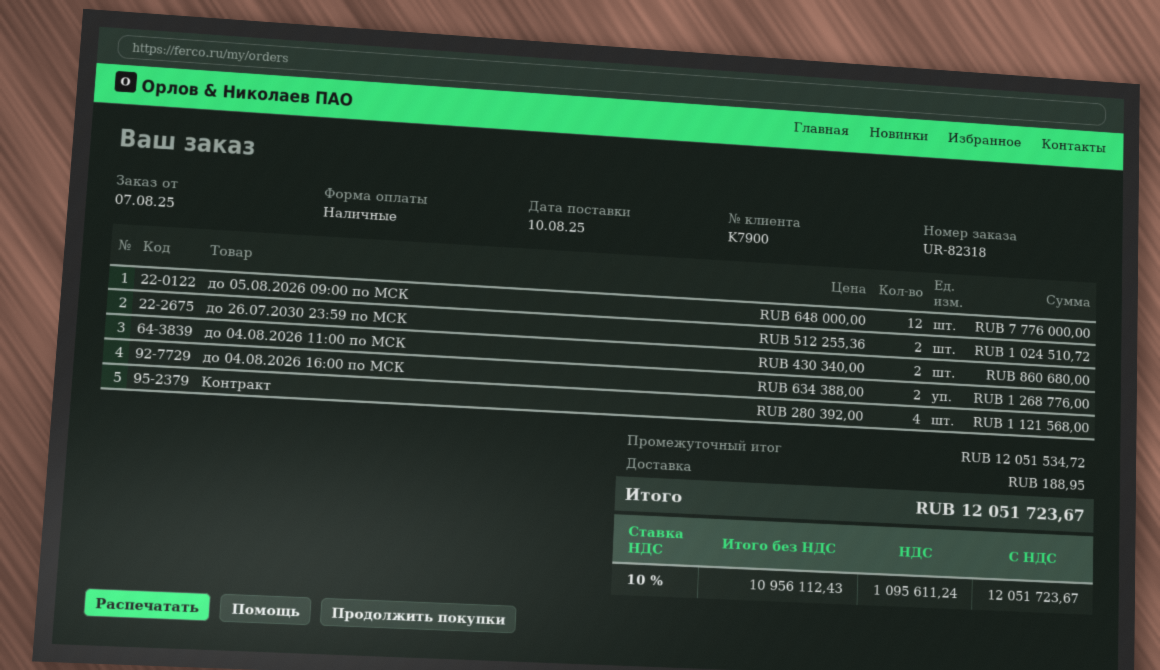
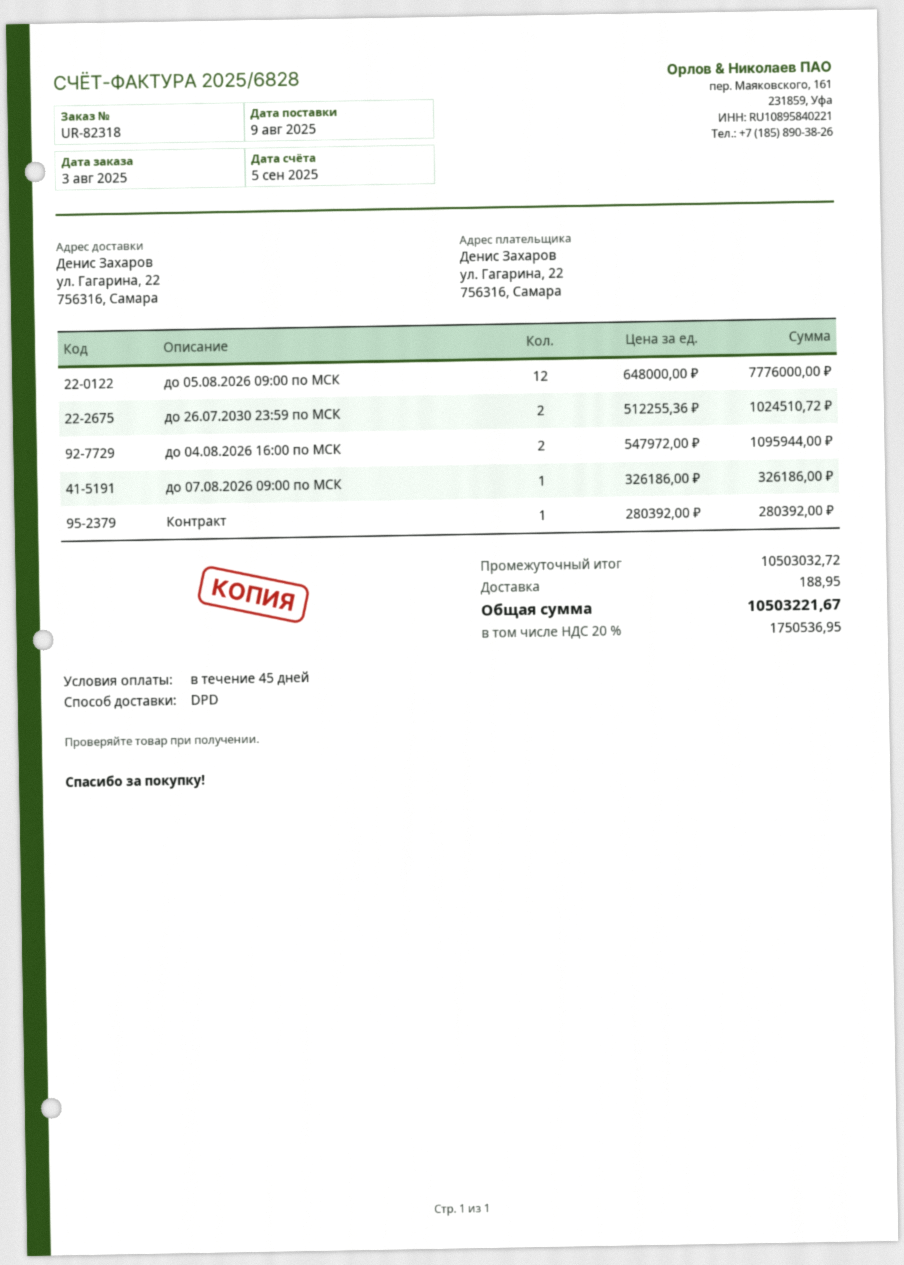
order date: 2025-08-07 -> 2025-08-03
delivery date: 2025-08-10 -> 2025-08-09
до 04.08.2026 11:00 по МСК: 2 x 430340.00 = 860680.00 -> none
до 04.08.2026 16:00 по МСК: 2 x 634388.00 = 1268776.00 -> 2 x 547972.00 = 1095944.00
Контракт: 4 x 280392.00 = 1121568.00 -> 1 x 280392.00 = 280392.00
до 07.08.2026 09:00 по МСК: none -> 1 x 326186.00 = 326186.00
subtotal: 12051534.72 -> 10503032.72
tax: 10% = 1095611.24 -> 20% = 1750536.95
total: 12051723.67 -> 10503221.67

